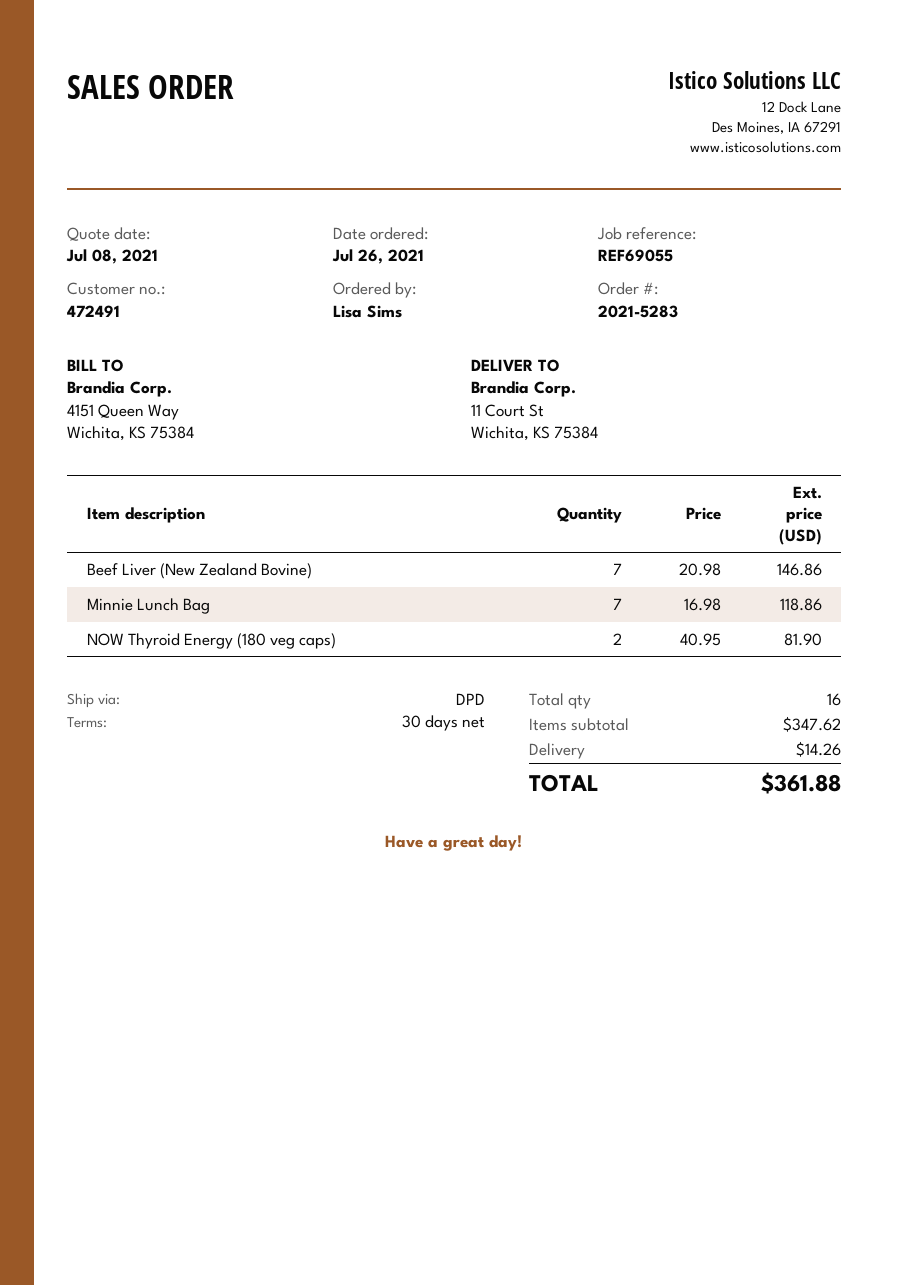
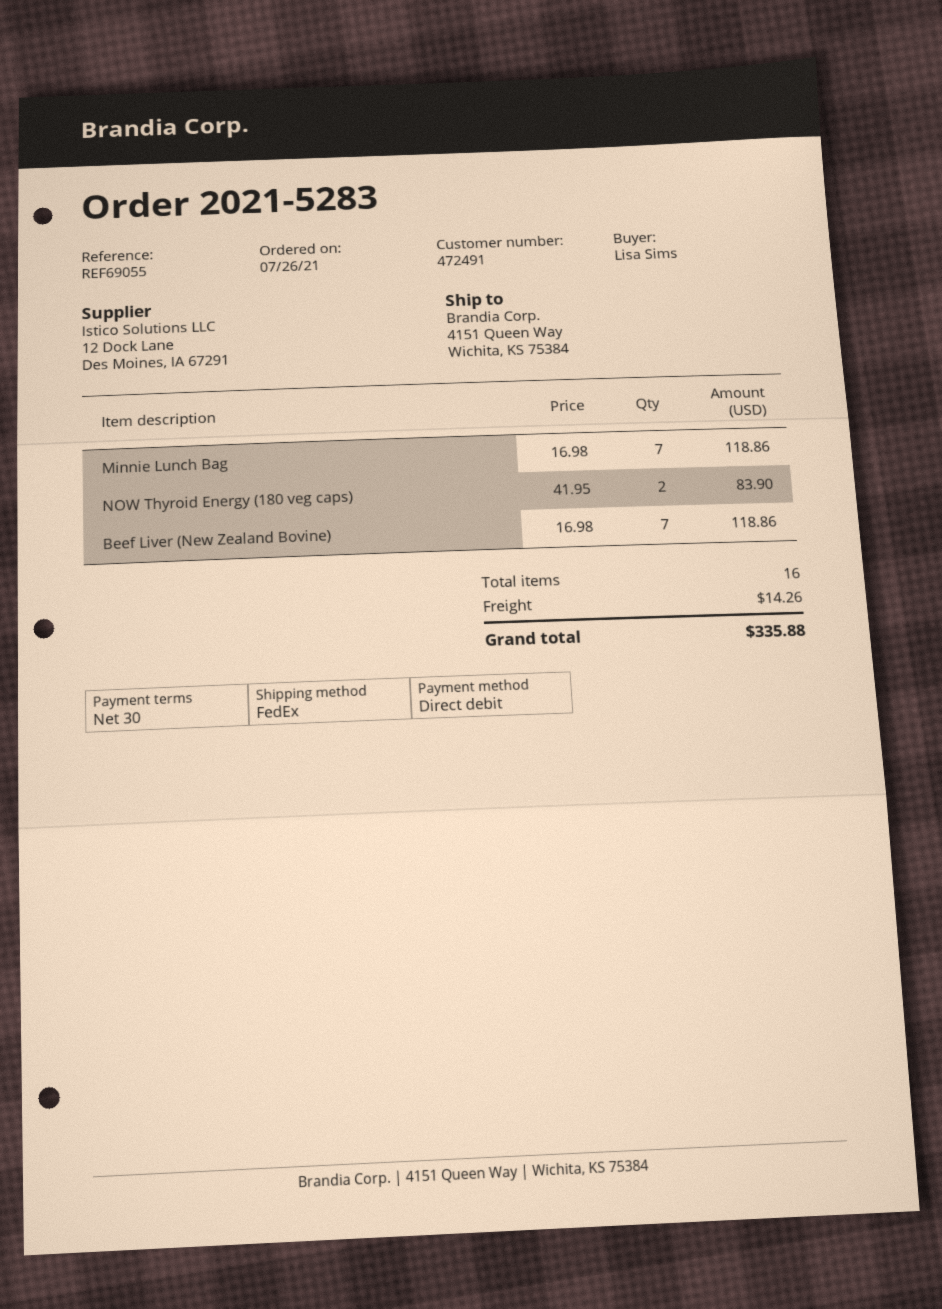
shipping method: DPD -> FedEx
ship to: 11 Court St, Wichita, KS 75384 -> 4151 Queen Way, Wichita, KS 75384
Beef Liver (New Zealand Bovine): 7 x 20.98 = 146.86 -> 7 x 16.98 = 118.86
NOW Thyroid Energy (180 veg caps): 2 x 40.95 = 81.90 -> 2 x 41.95 = 83.90
total: 361.88 -> 335.88

